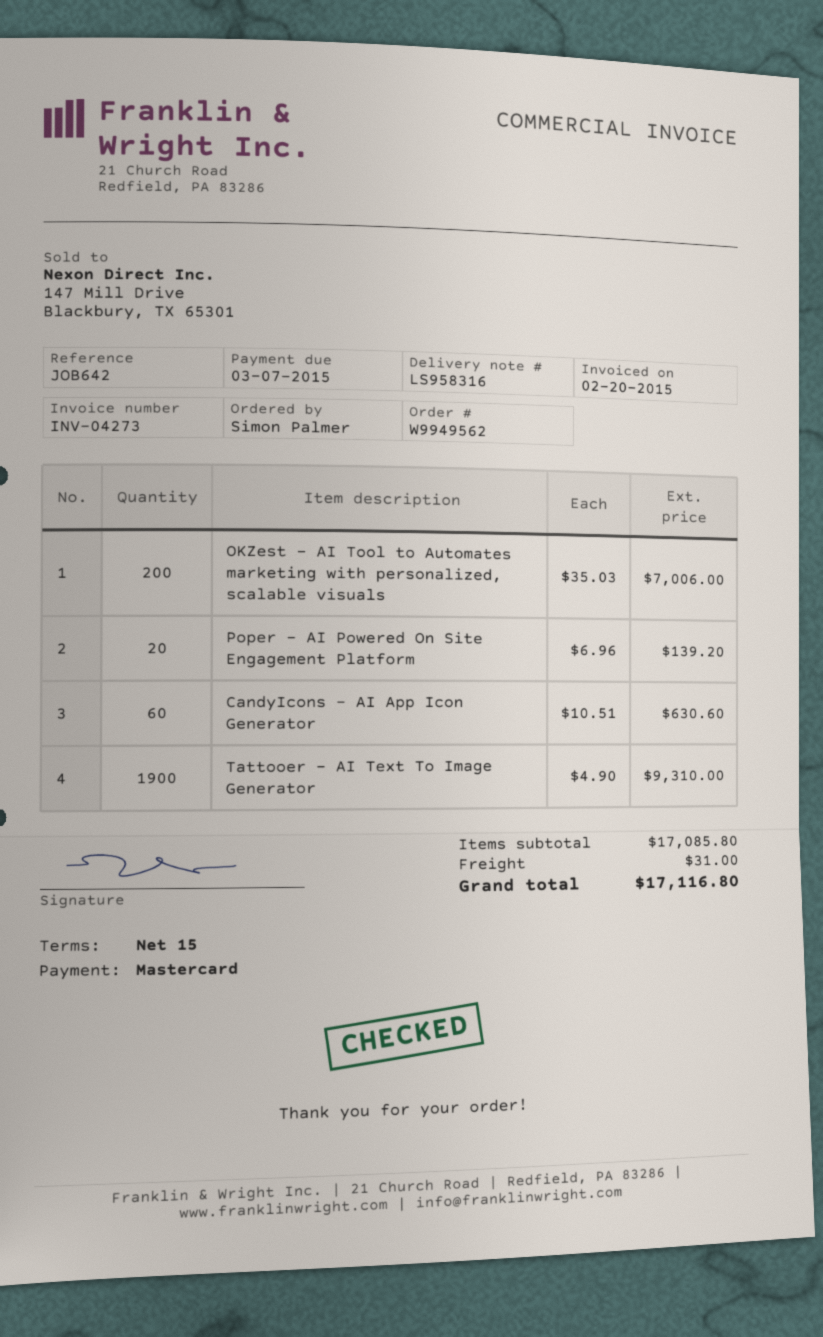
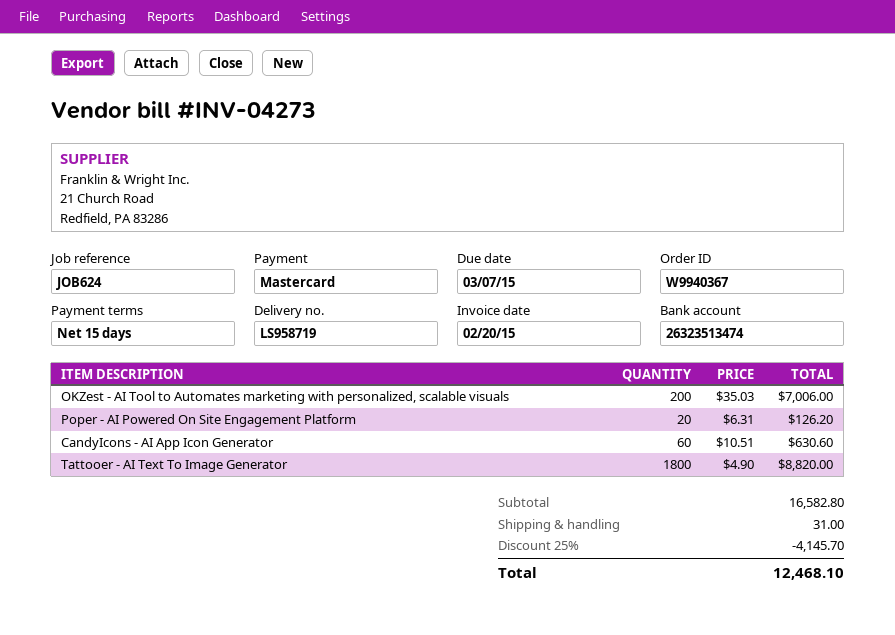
order number: W9949562 -> W9940367
delivery note number: LS958316 -> LS958719
reference: JOB642 -> JOB624
Poper - AI Powered On Site Engagement Platform: 20 x 6.96 = 139.20 -> 20 x 6.31 = 126.20
Tattooer - AI Text To Image Generator: 1900 x 4.90 = 9310.00 -> 1800 x 4.90 = 8820.00
subtotal: 17085.80 -> 16582.80
discount: none -> 25% = 4145.70
total: 17116.80 -> 12468.10

